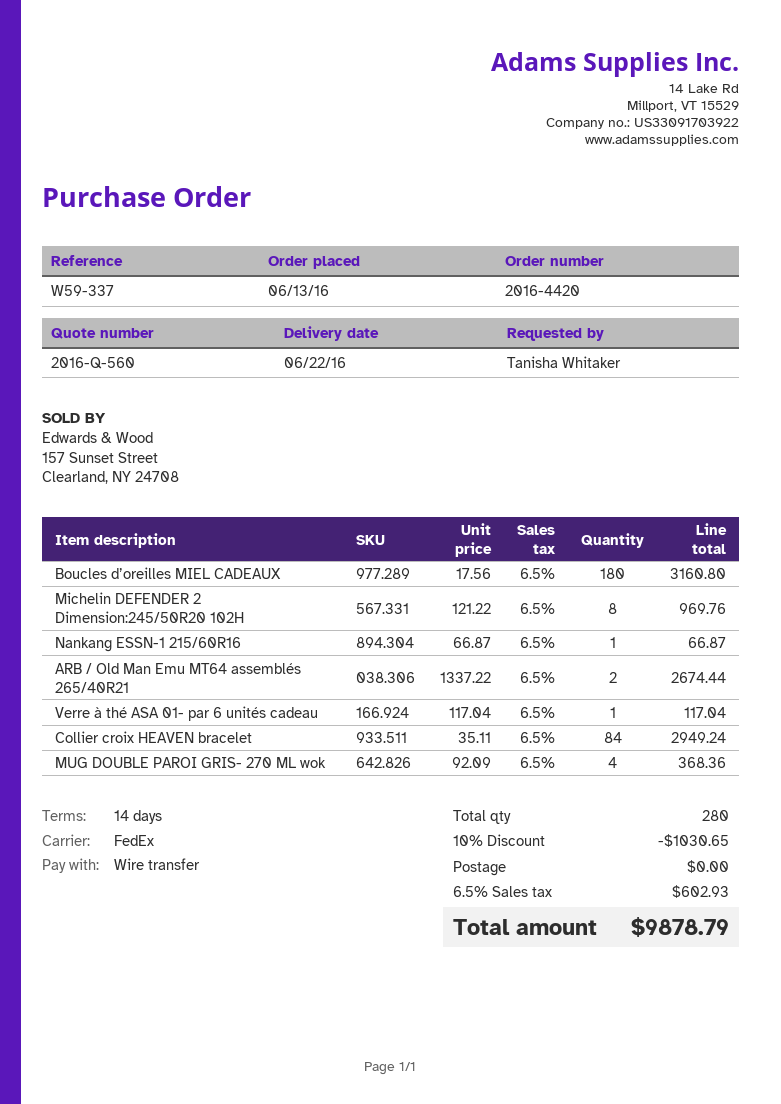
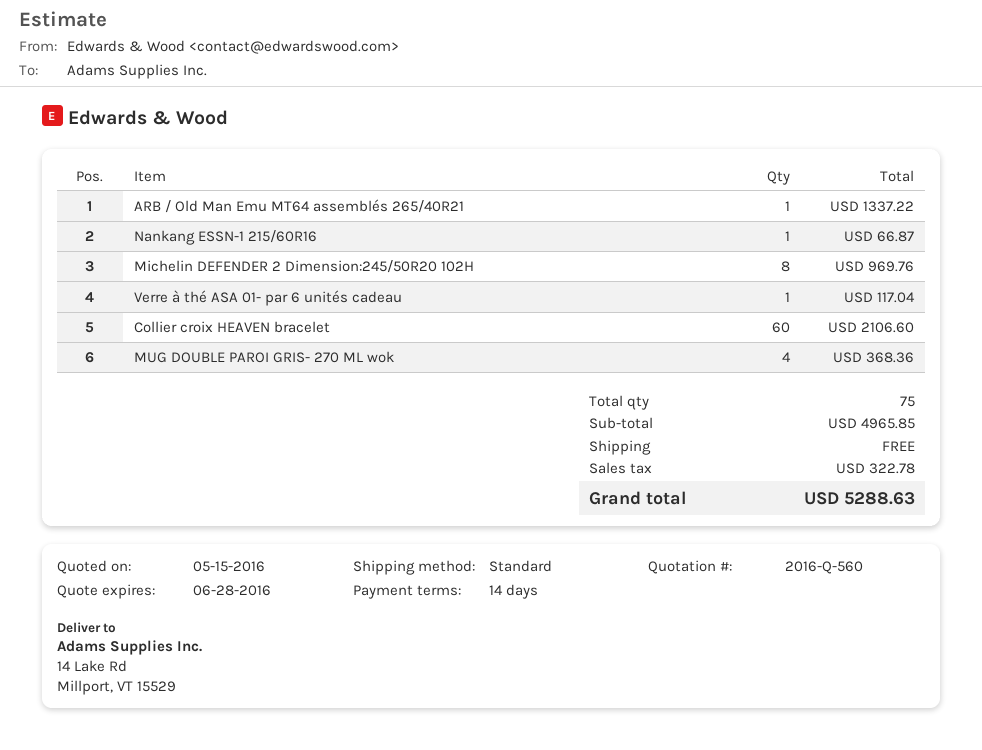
shipping method: FedEx -> standard
Boucles d’oreilles MIEL CADEAUX: 180 for 3160.80 -> none
ARB / Old Man Emu MT64 assemblés 265/40R21: 2 for 2674.44 -> 1 for 1337.22
Collier croix HEAVEN bracelet: 84 for 2949.24 -> 60 for 2106.60
total quantity: 280 -> 75
discount: 10% = 1030.65 -> none
tax: 602.93 -> 322.78
total: 9878.79 -> 5288.63

